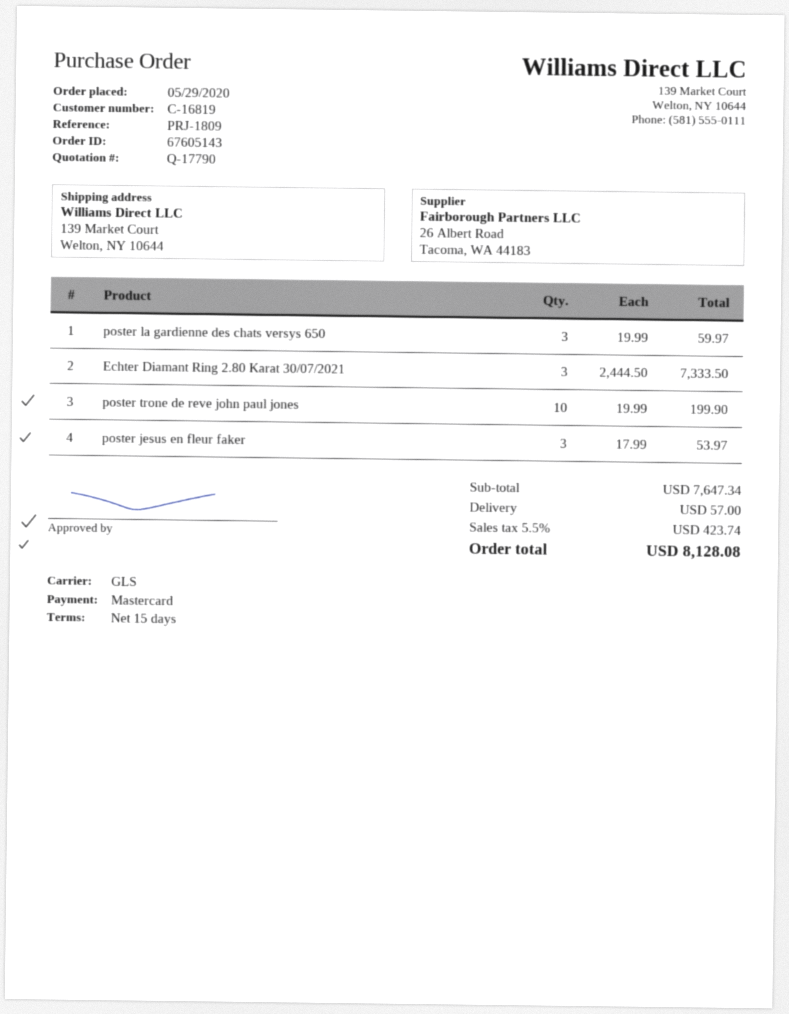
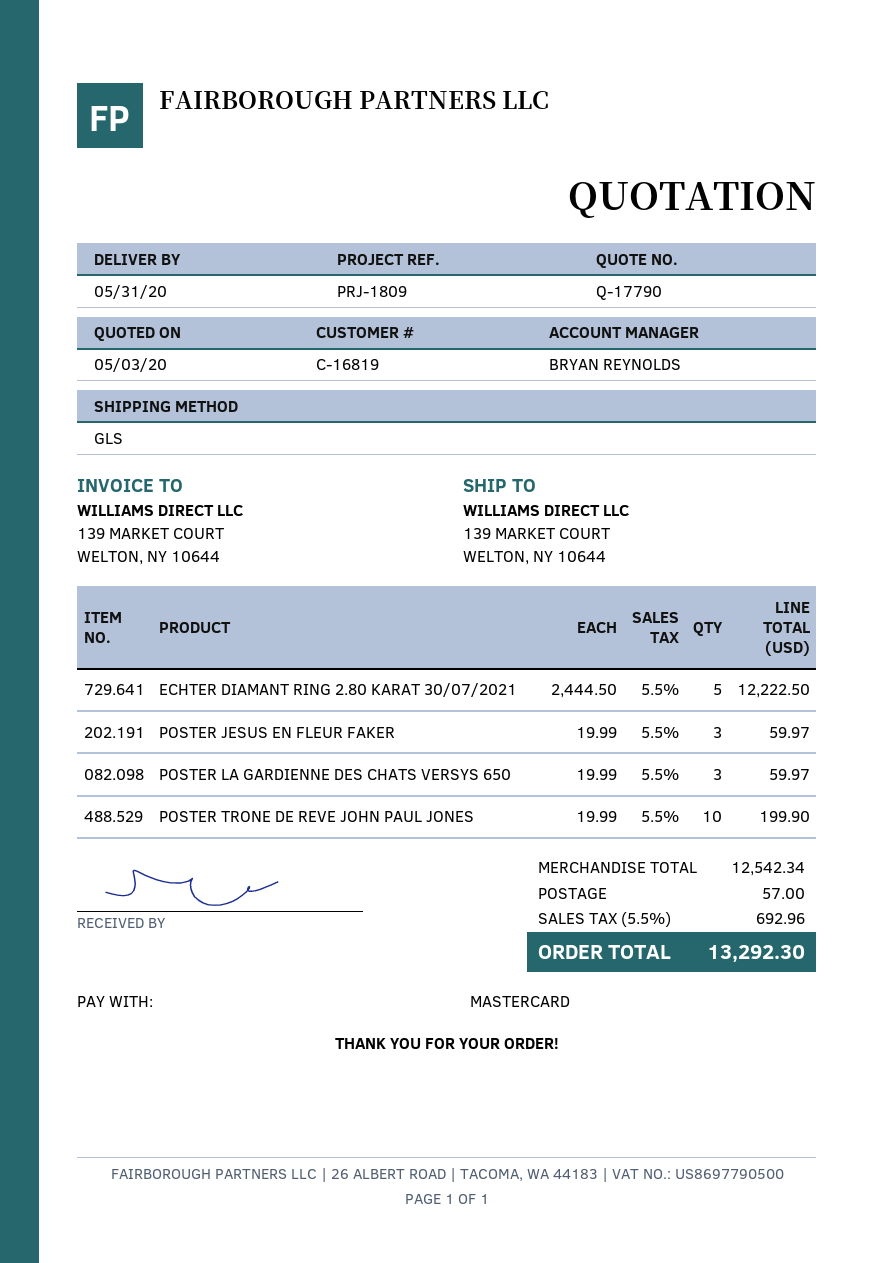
Echter Diamant Ring 2.80 Karat 30/07/2021: 3 x 2444.50 = 7333.50 -> 5 x 2444.50 = 12222.50
poster jesus en fleur faker: 3 x 17.99 = 53.97 -> 3 x 19.99 = 59.97
subtotal: 7647.34 -> 12542.34
tax: 5.5% = 423.74 -> 5.5% = 692.96
total: 8128.08 -> 13292.30

